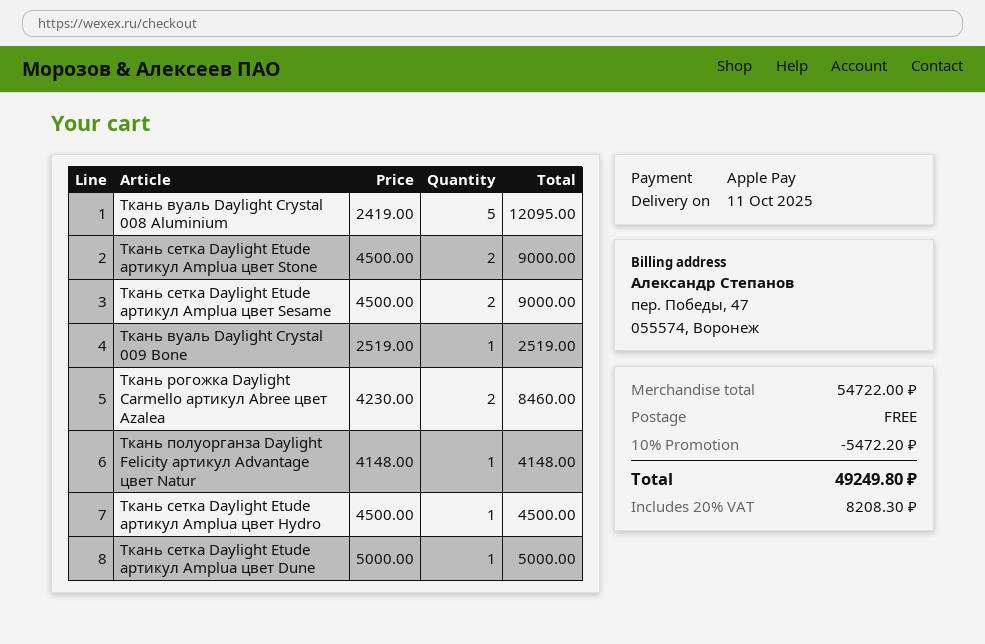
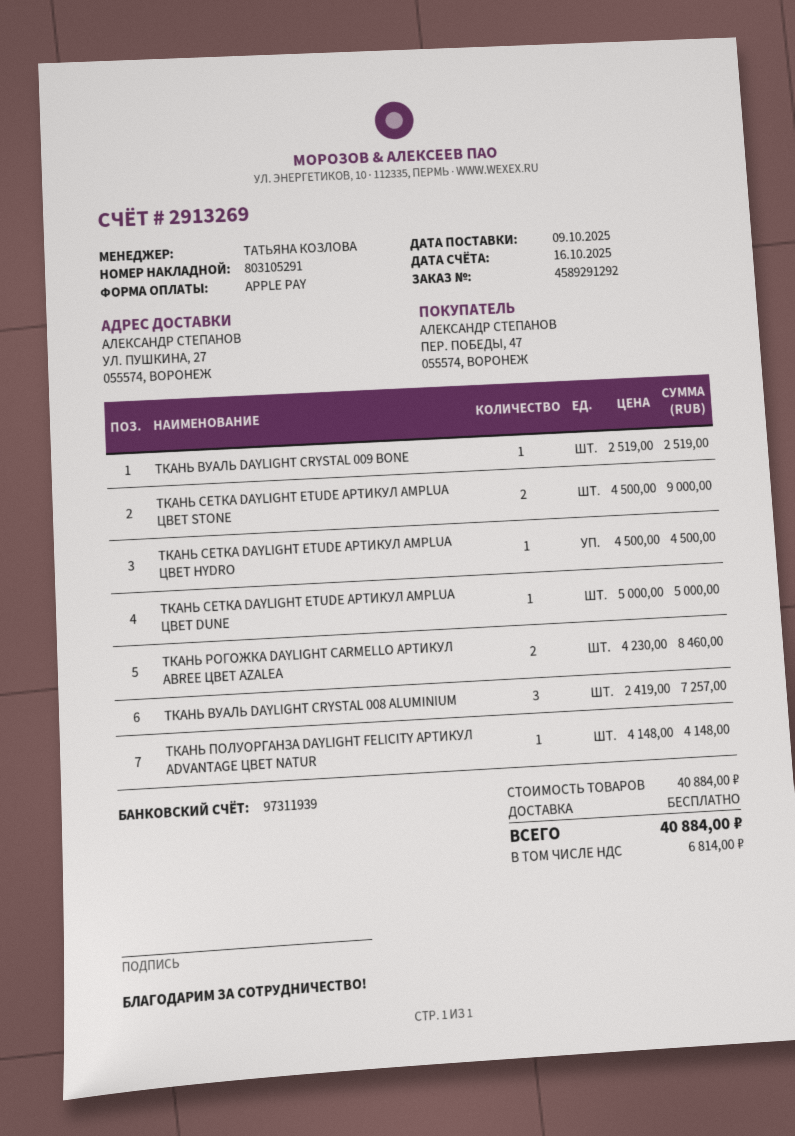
delivery date: 2025-10-11 -> 2025-10-09
Ткань вуаль Daylight Crystal 008 Aluminium: 5 x 2419.00 = 12095.00 -> 3 x 2419.00 = 7257.00
Ткань сетка Daylight Etude артикул Amplua цвет Sesame: 2 x 4500.00 = 9000.00 -> none
subtotal: 54722.00 -> 40884.00
discount: 10% = 5472.20 -> none
tax: 8208.30 -> 6814.00
total: 49249.80 -> 40884.00

